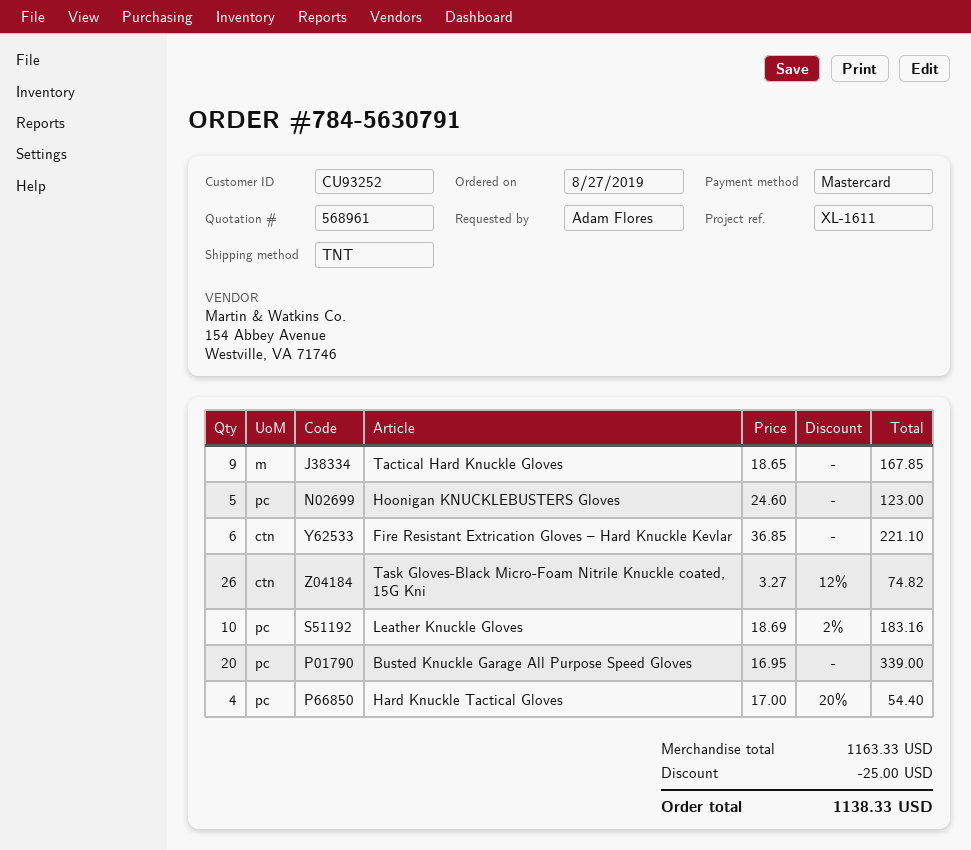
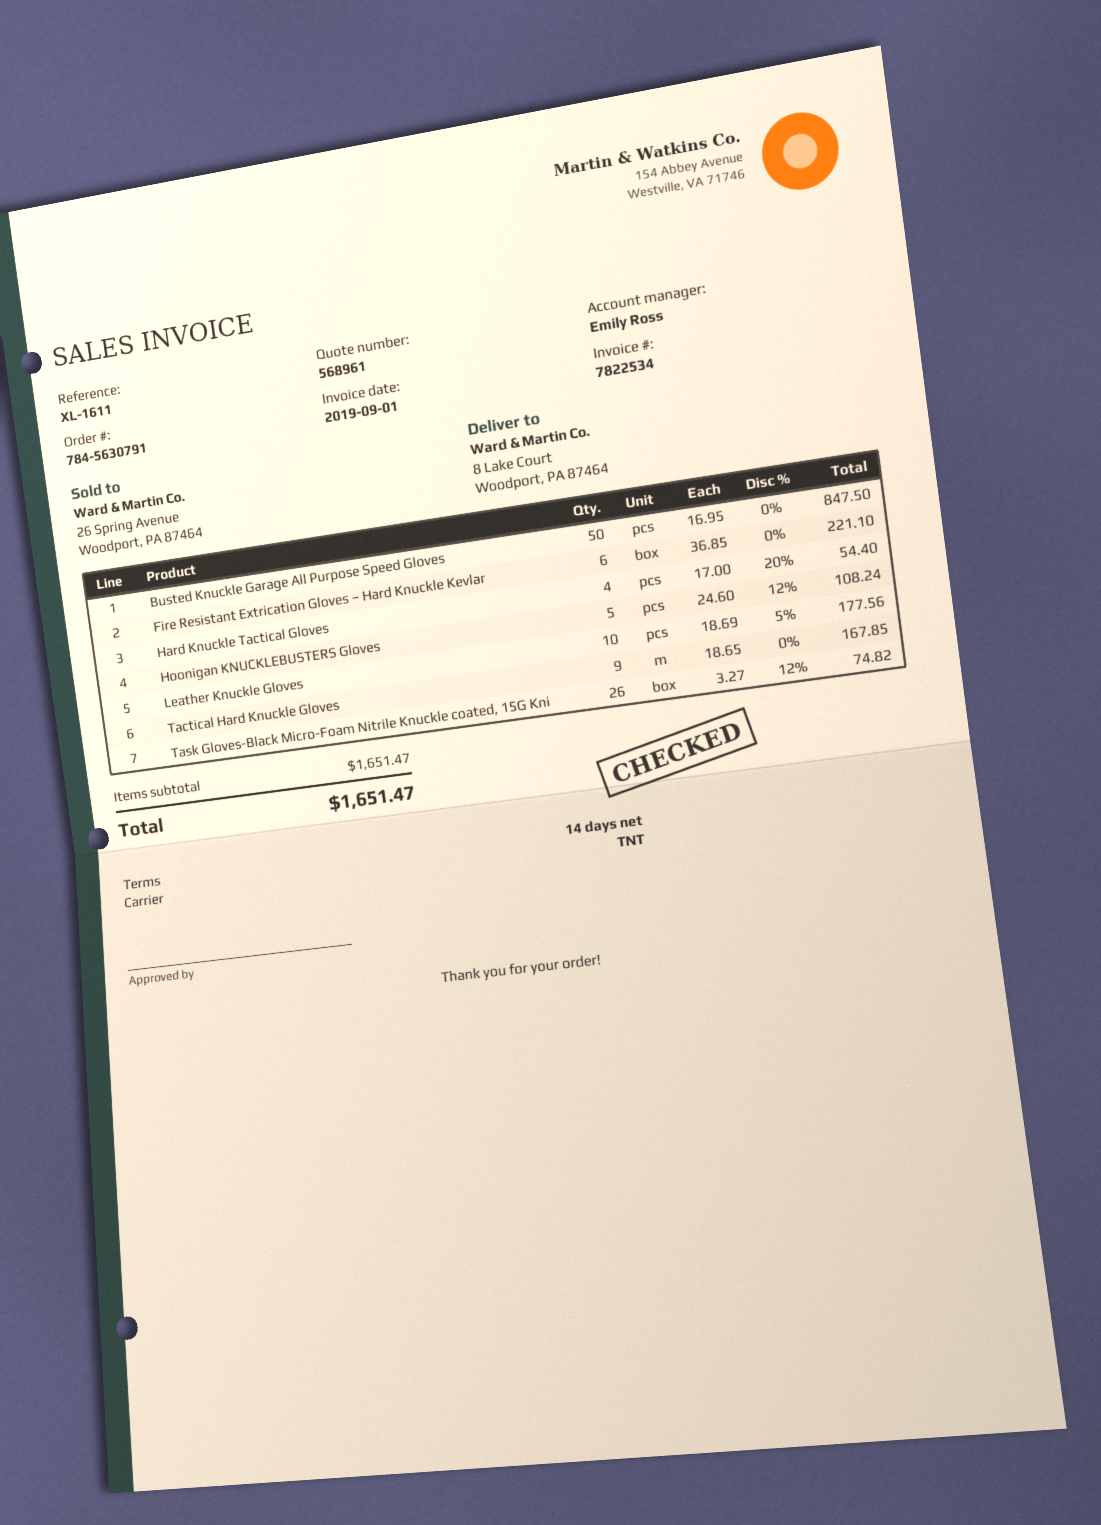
Hoonigan KNUCKLEBUSTERS Gloves: 5 x 24.60 = 123.00 -> 5 x 24.60 - 12% = 108.24
Leather Knuckle Gloves: 10 x 18.69 - 2% = 183.16 -> 10 x 18.69 - 5% = 177.56
Busted Knuckle Garage All Purpose Speed Gloves: 20 x 16.95 = 339.00 -> 50 x 16.95 = 847.50
subtotal: 1163.33 -> 1651.47
discount: 25.00 -> none
total: 1138.33 -> 1651.47

